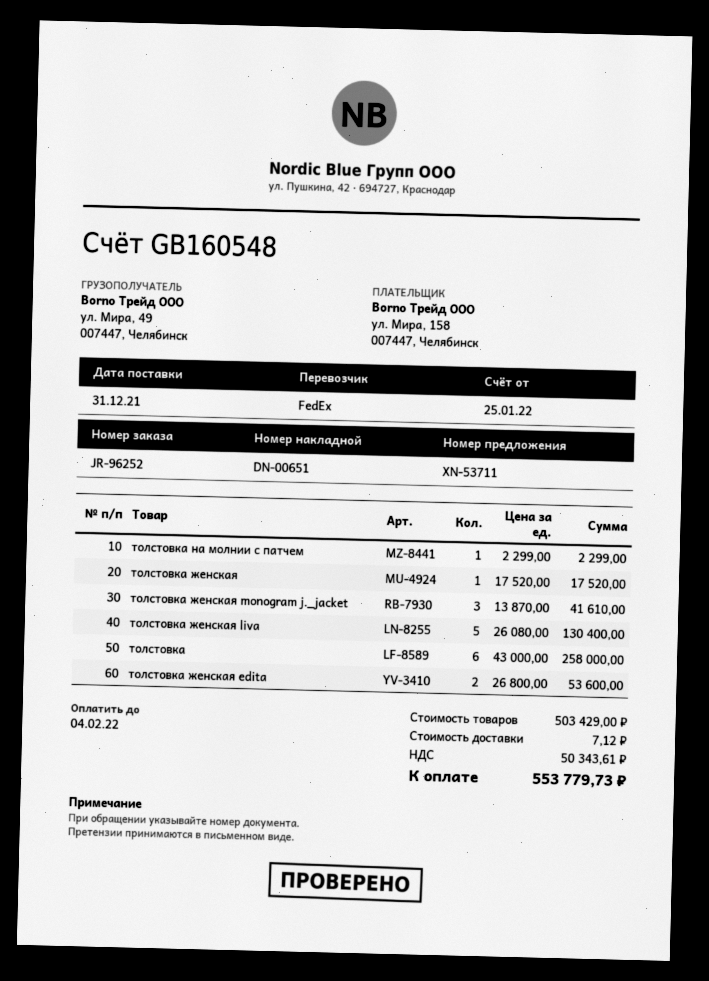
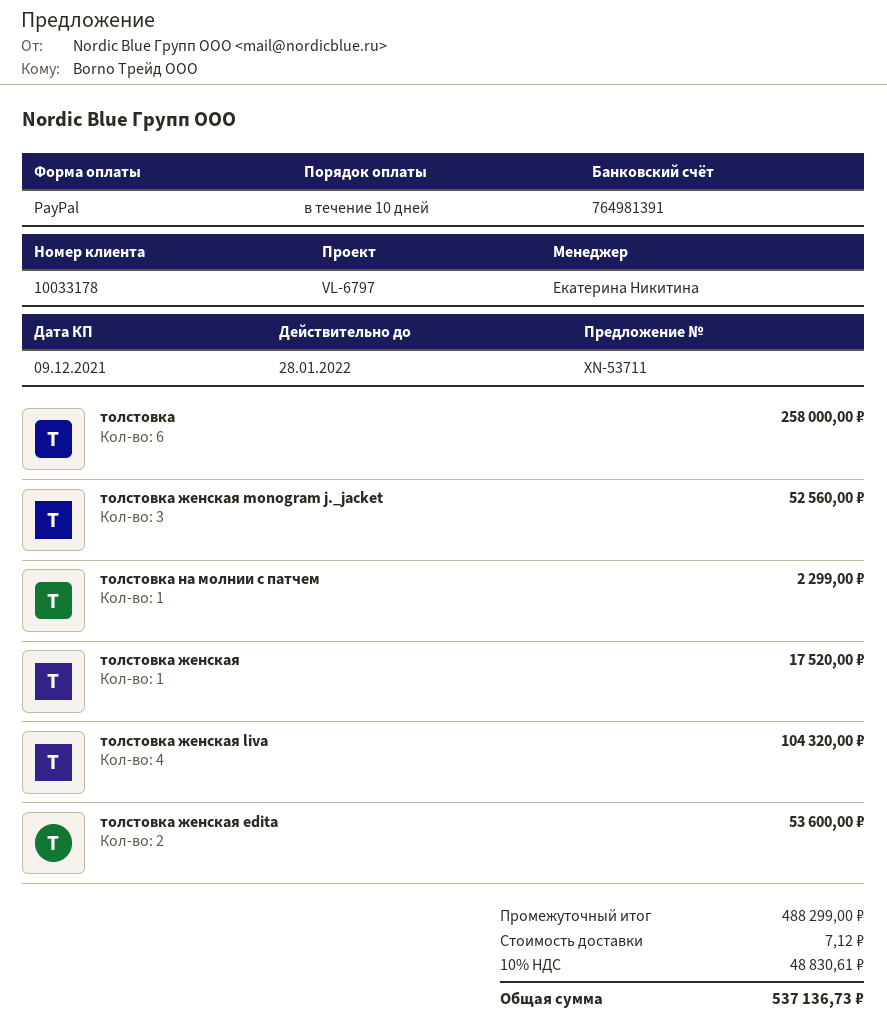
толстовка женская monogram j._jacket: 3 for 41610.00 -> 3 for 52560.00
толстовка женская liva: 5 for 130400.00 -> 4 for 104320.00
subtotal: 503429.00 -> 488299.00
tax: 50343.61 -> 48830.61
total: 553779.73 -> 537136.73

